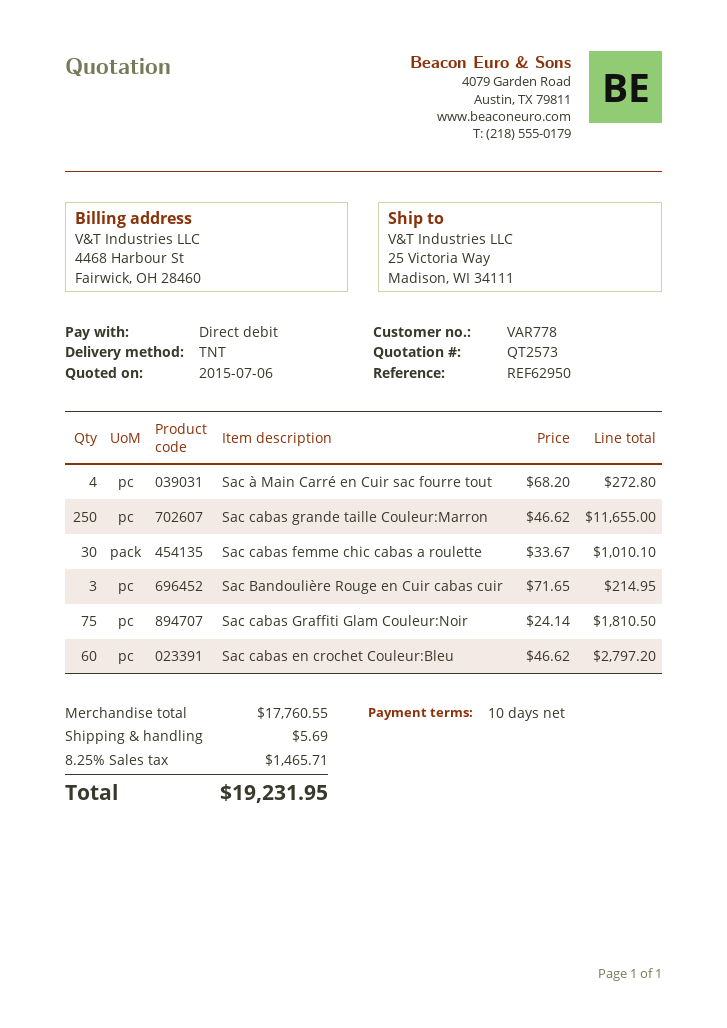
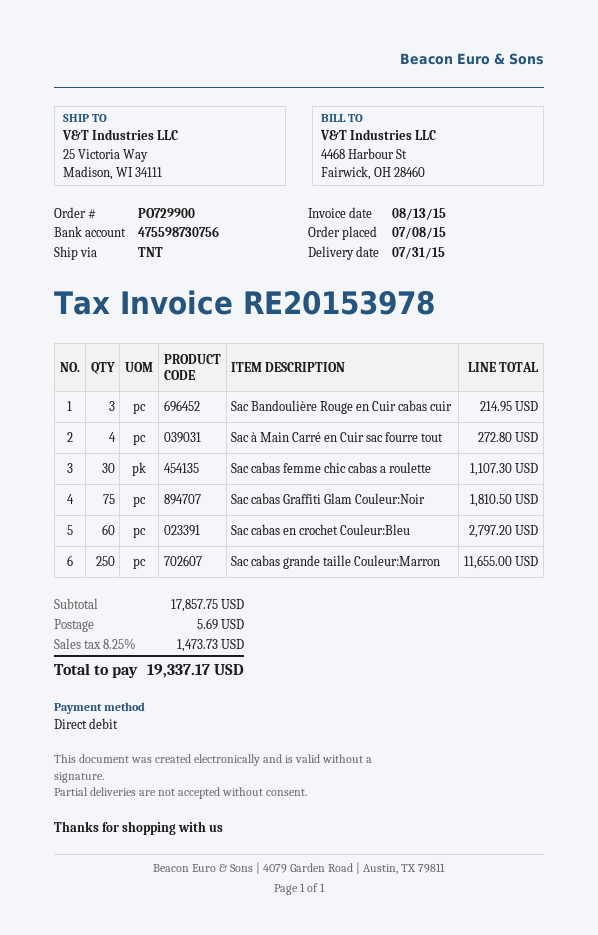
Sac cabas femme chic cabas a roulette: 30 for 1010.10 -> 30 for 1107.30
subtotal: 17760.55 -> 17857.75
tax: 8.25% = 1465.71 -> 8.25% = 1473.73
total: 19231.95 -> 19337.17

